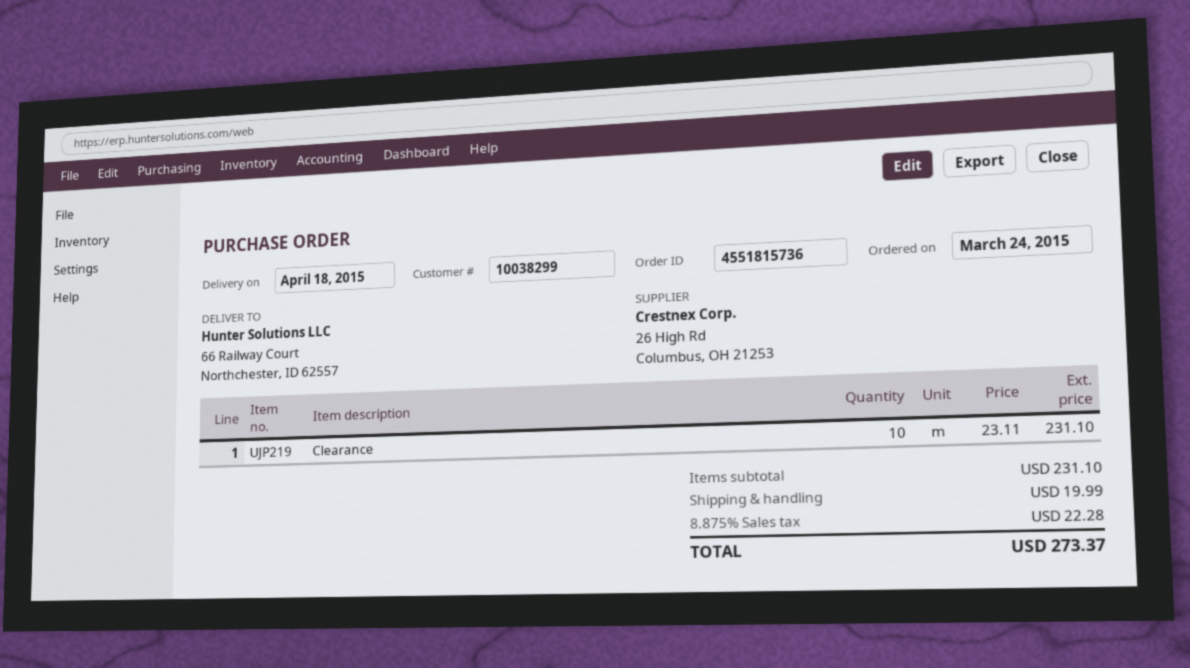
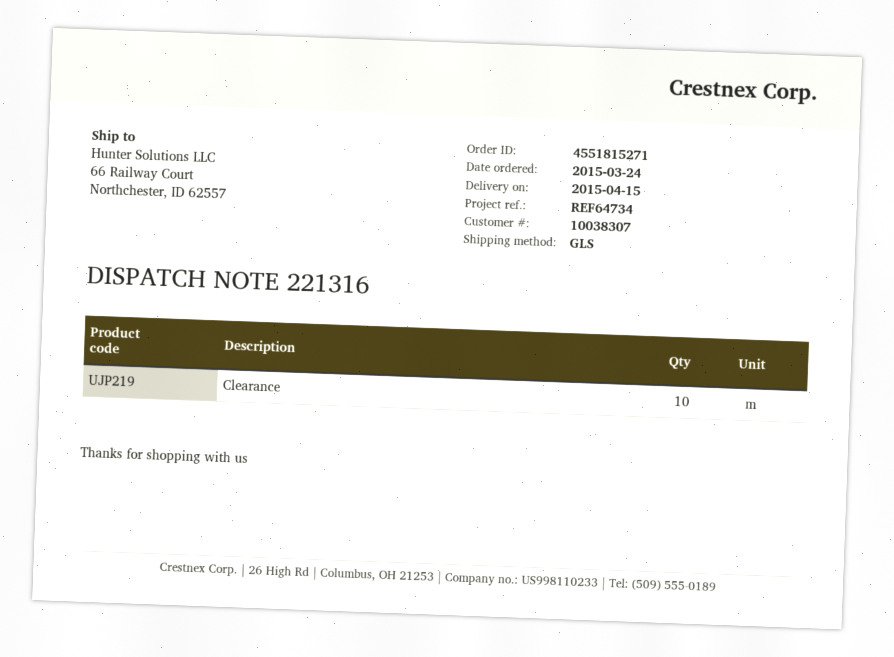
order number: 4551815736 -> 4551815271
delivery date: 2015-04-18 -> 2015-04-15
customer number: 10038299 -> 10038307

